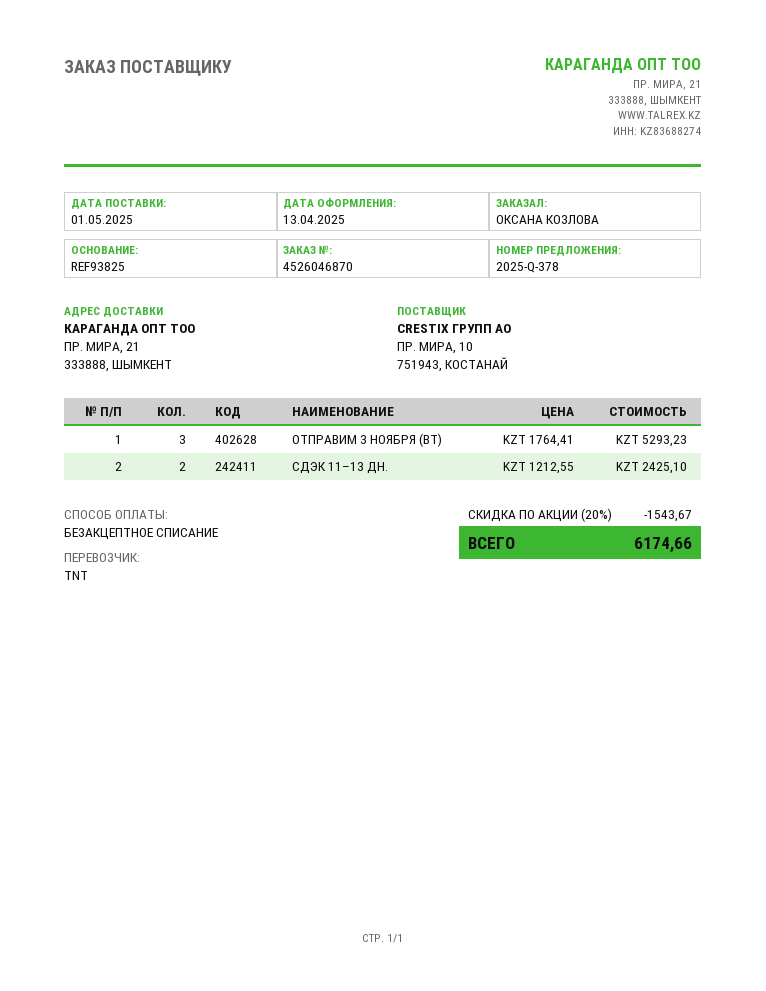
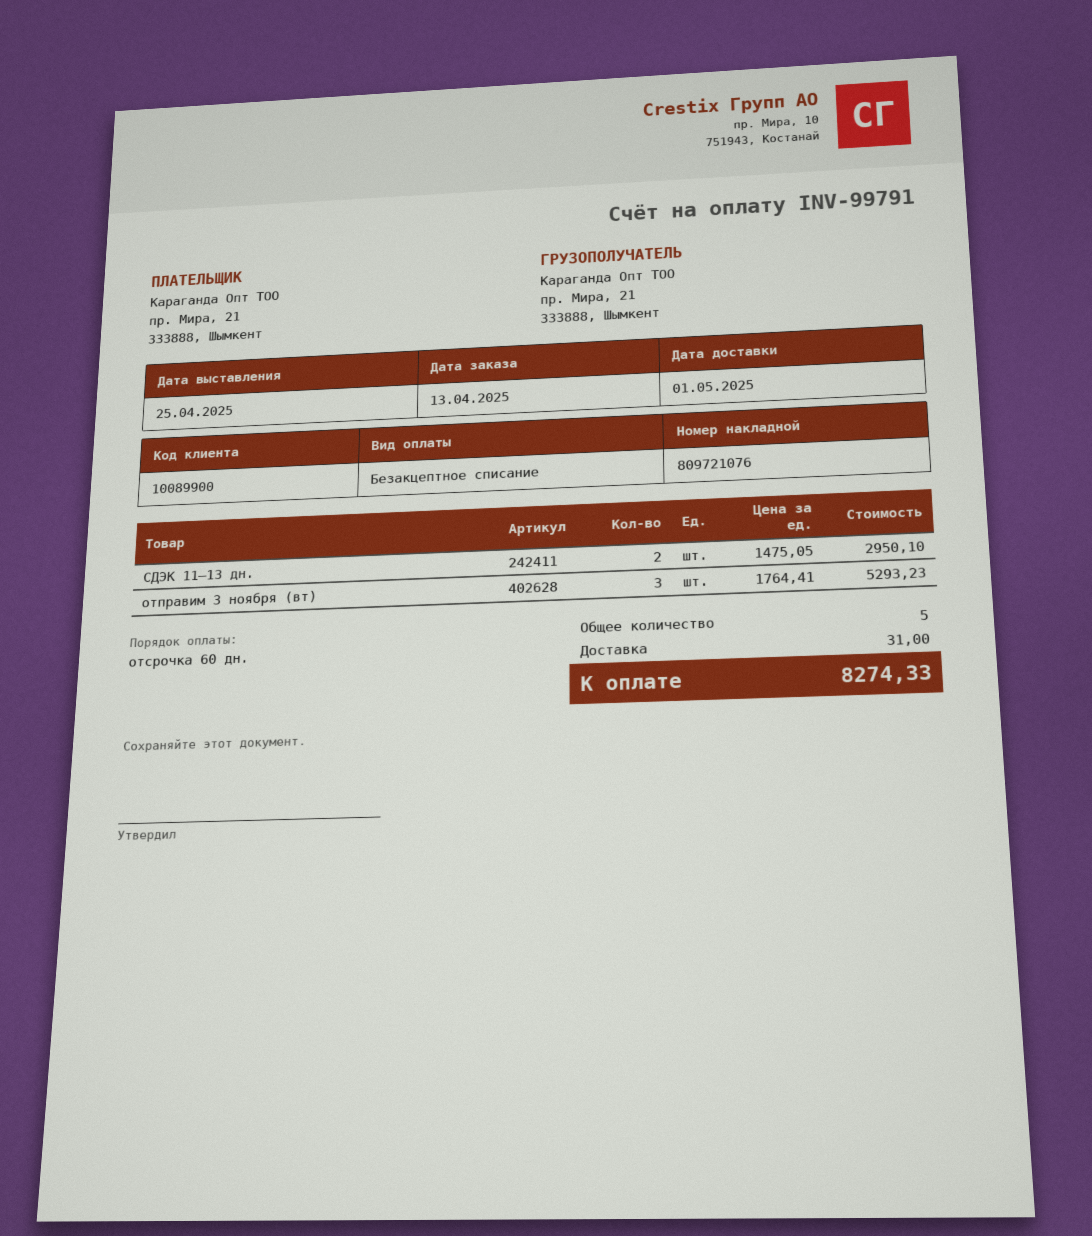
СДЭК 11–13 ДН.: 2 x 1212.55 = 2425.10 -> 2 x 1475.05 = 2950.10
discount: 20% = 1543.67 -> none
shipping: none -> 31.00
total: 6174.66 -> 8274.33

